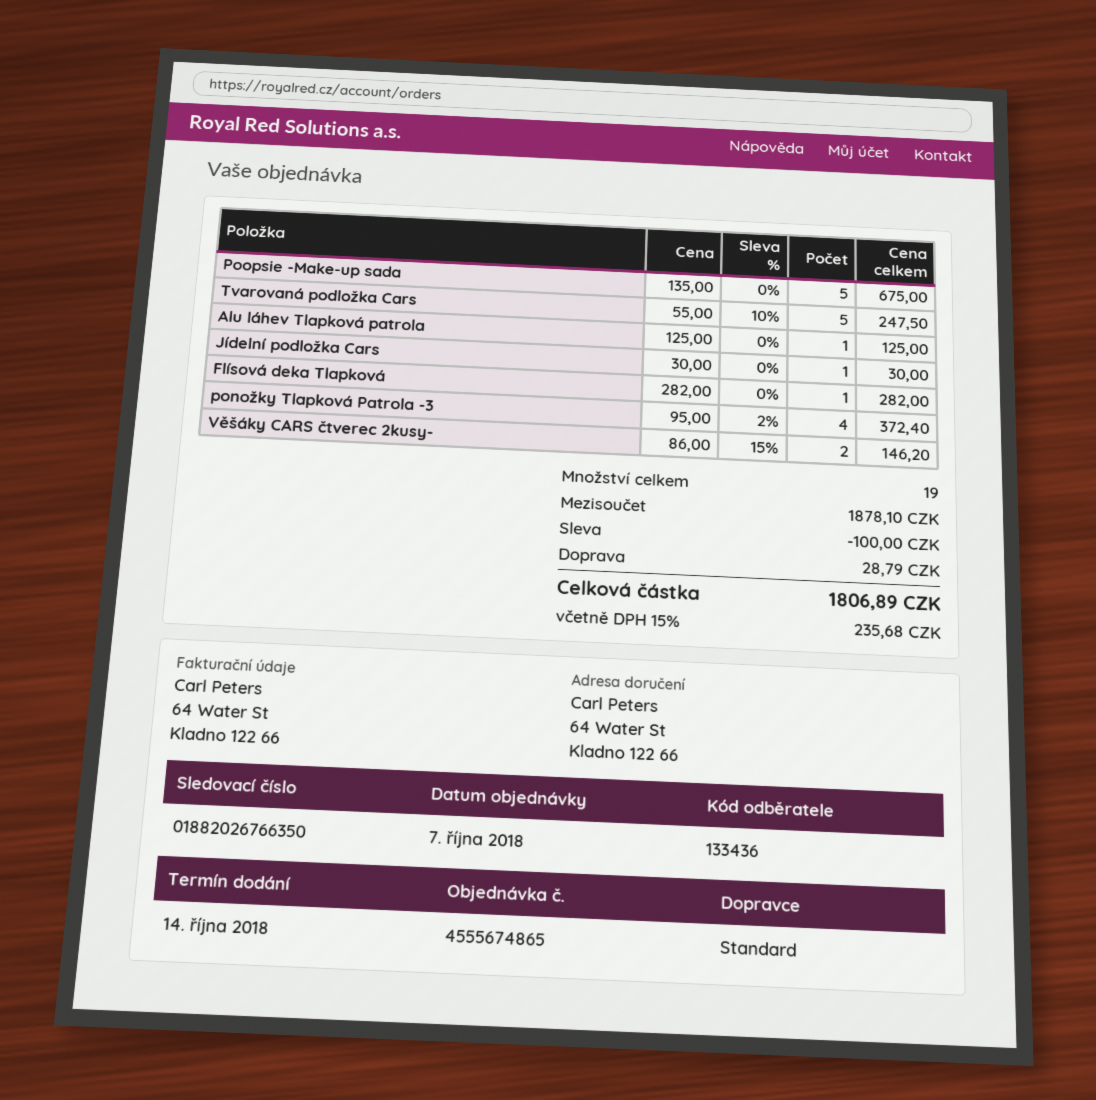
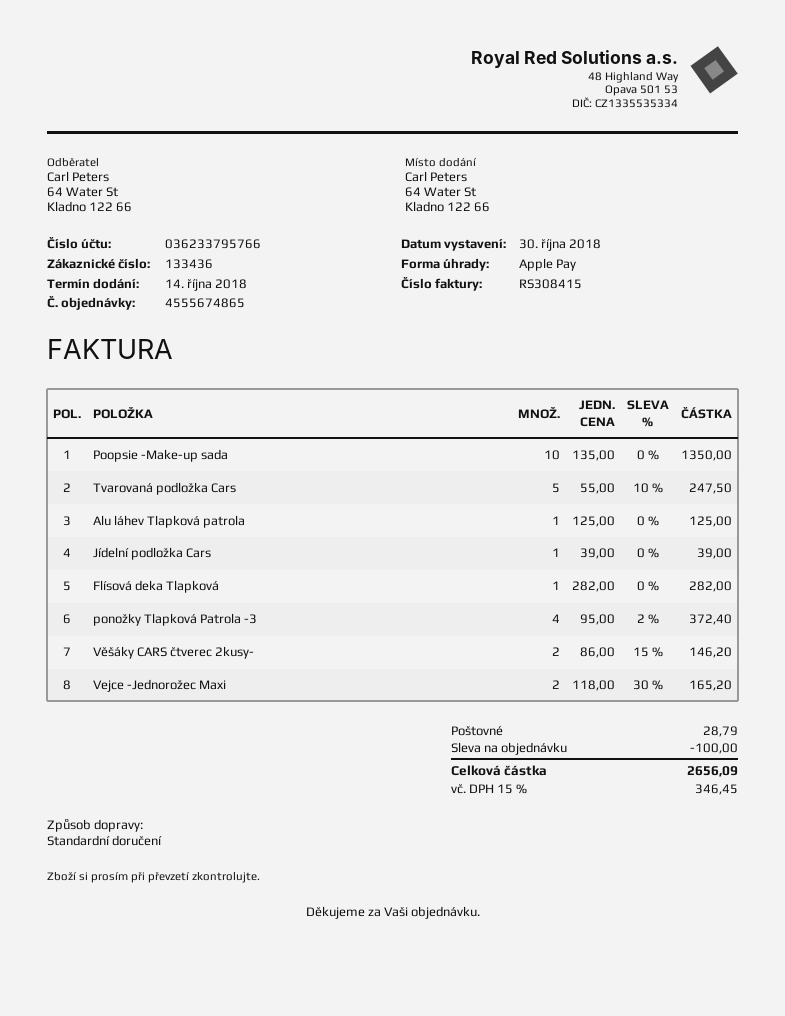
Poopsie -Make-up sada: 5 x 135.00 = 675.00 -> 10 x 135.00 = 1350.00
Jídelní podložka Cars: 1 x 30.00 = 30.00 -> 1 x 39.00 = 39.00
Vejce -Jednorožec Maxi: none -> 2 x 118.00 - 30% = 165.20
tax: 15% = 235.68 -> 15% = 346.45
total: 1806.89 -> 2656.09

